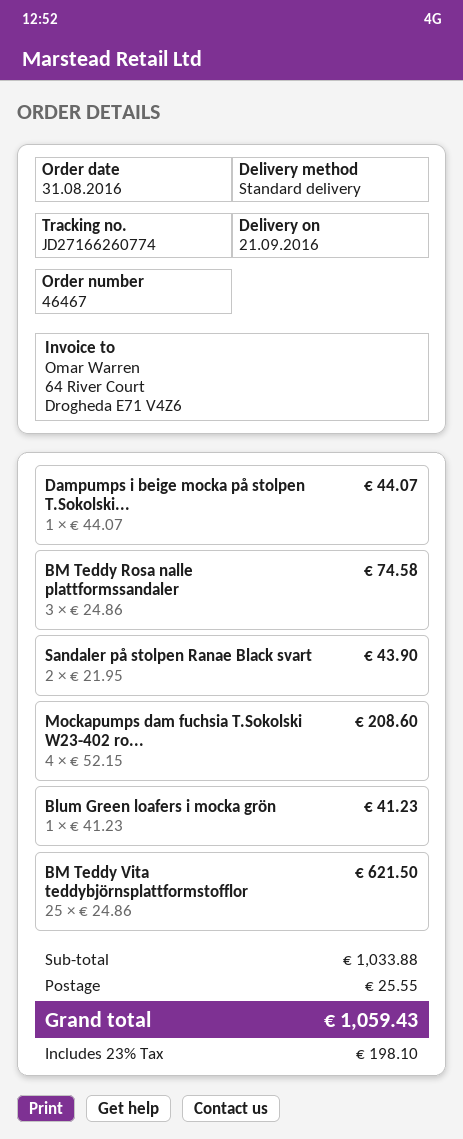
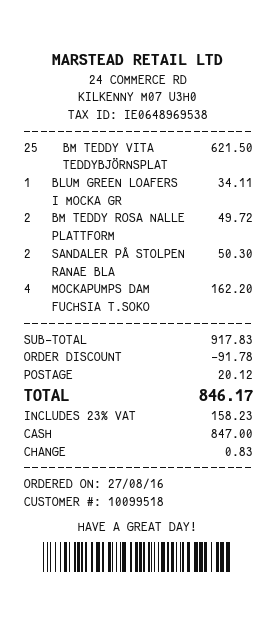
order date: 2016-08-31 -> 2016-08-27
Dampumps i beige mocka på stolpen T.Sokolski...: 1 for 44.07 -> none
BM Teddy Rosa nalle plattformssandaler: 3 for 74.58 -> 2 for 49.72
Sandaler på stolpen Ranae Black svart: 2 for 43.90 -> 2 for 50.30
Mockapumps dam fuchsia T.Sokolski W23-402 ro...: 4 for 208.60 -> 4 for 162.20
Blum Green loafers i mocka grön: 1 for 41.23 -> 1 for 34.11
subtotal: 1033.88 -> 917.83
discount: none -> 91.78
shipping: 25.55 -> 20.12
tax: 23% = 198.10 -> 23% = 158.23
total: 1059.43 -> 846.17

